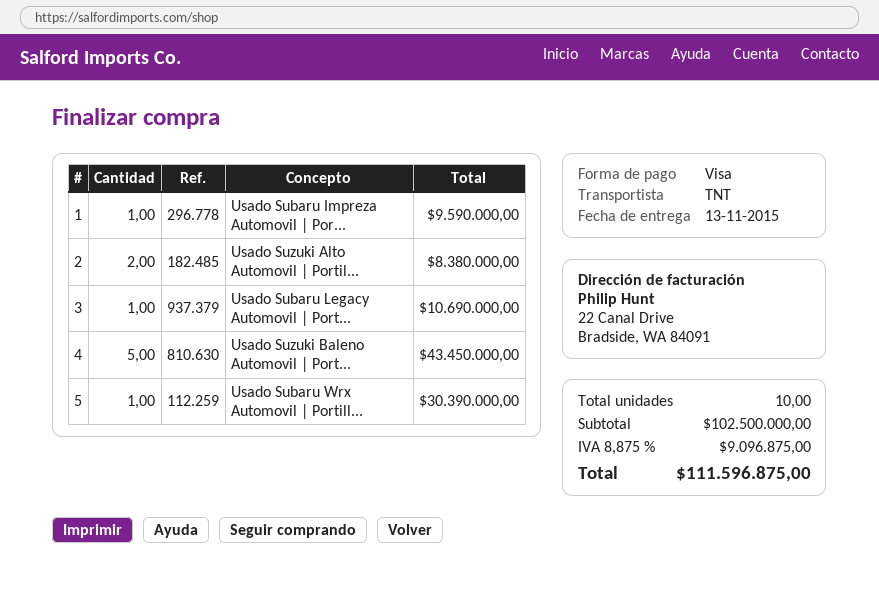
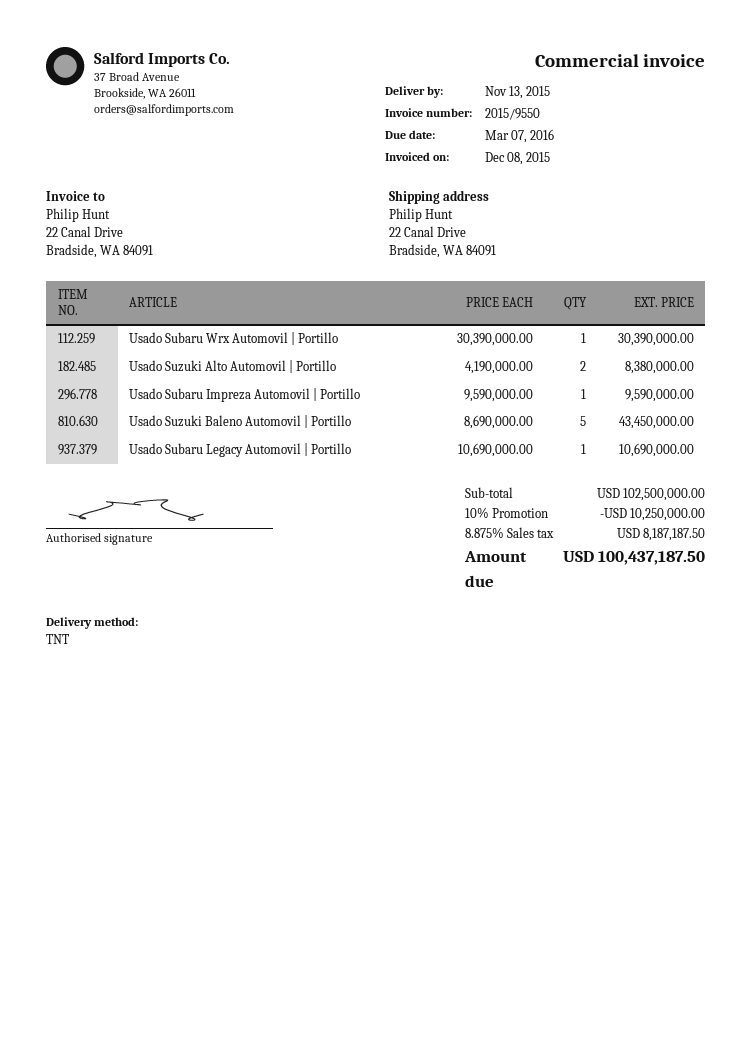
discount: none -> 10% = 10250000.00
tax: 8.875% = 9096875.00 -> 8.875% = 8187187.50
total: 111596875.00 -> 100437187.50

